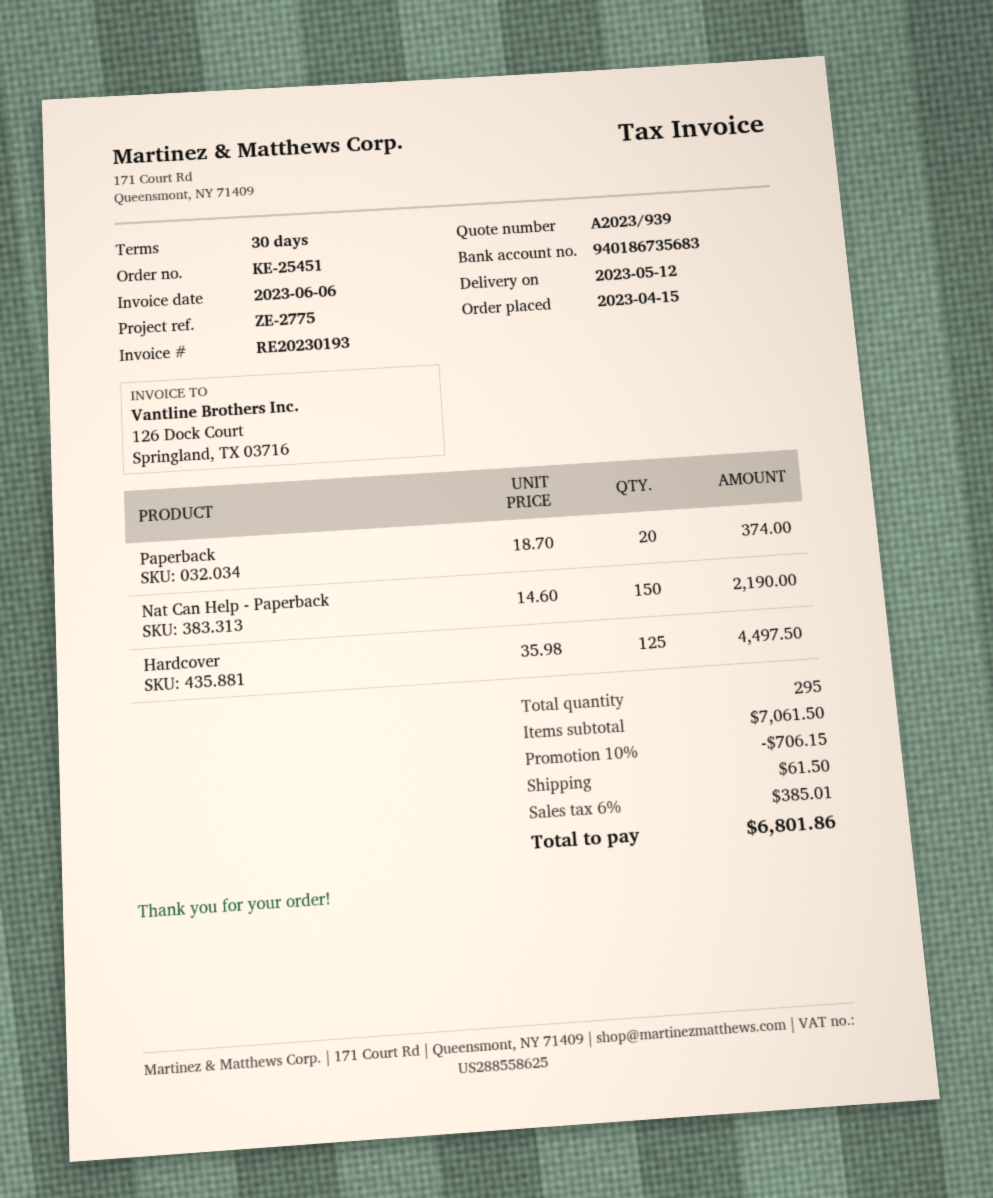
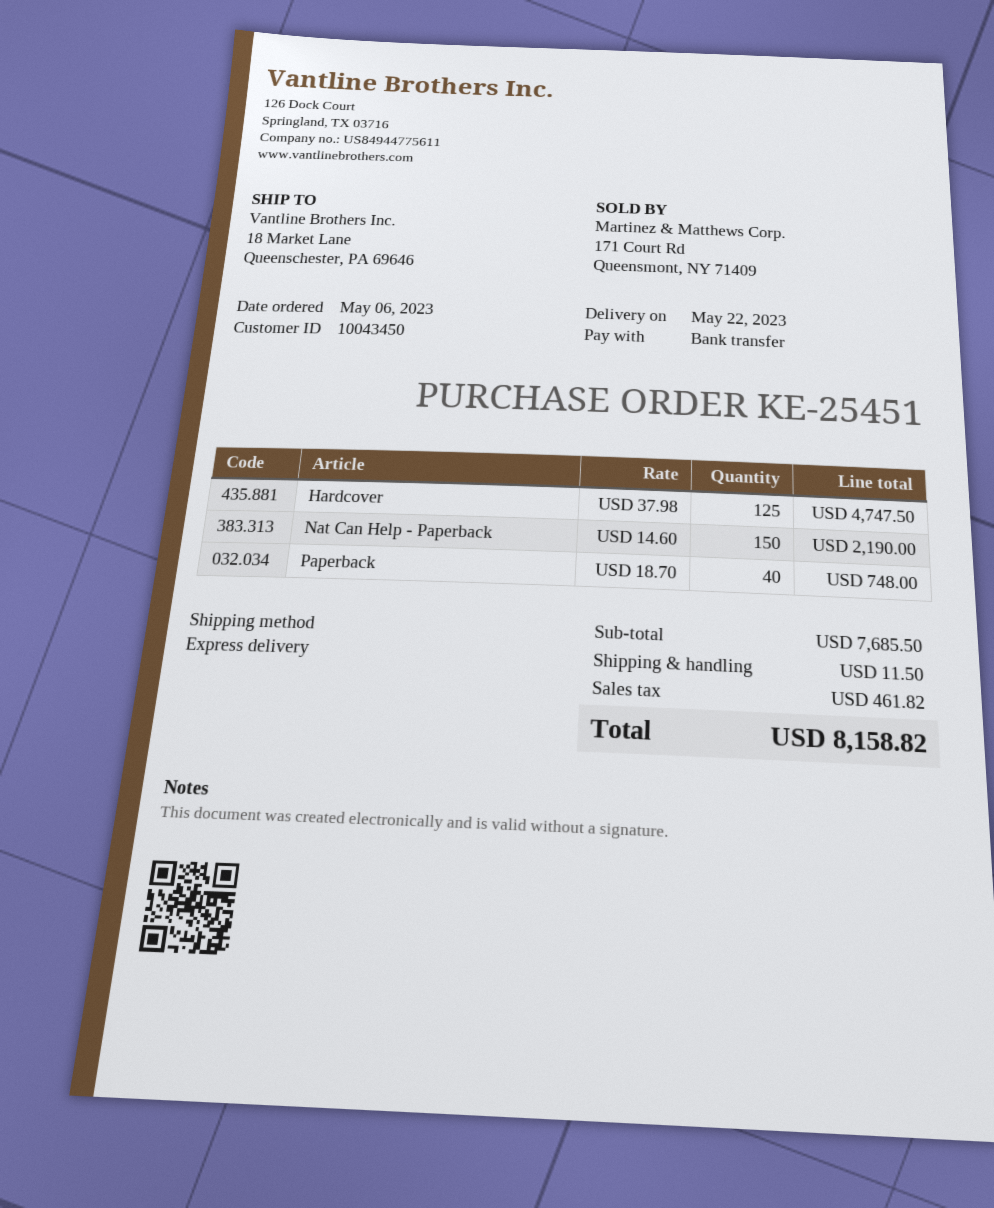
order date: 2023-04-15 -> 2023-05-06
delivery date: 2023-05-12 -> 2023-05-22
Paperback: 20 x 18.70 = 374.00 -> 40 x 18.70 = 748.00
Hardcover: 125 x 35.98 = 4497.50 -> 125 x 37.98 = 4747.50
subtotal: 7061.50 -> 7685.50
discount: 10% = 706.15 -> none
shipping: 61.50 -> 11.50
tax: 385.01 -> 461.82
total: 6801.86 -> 8158.82

